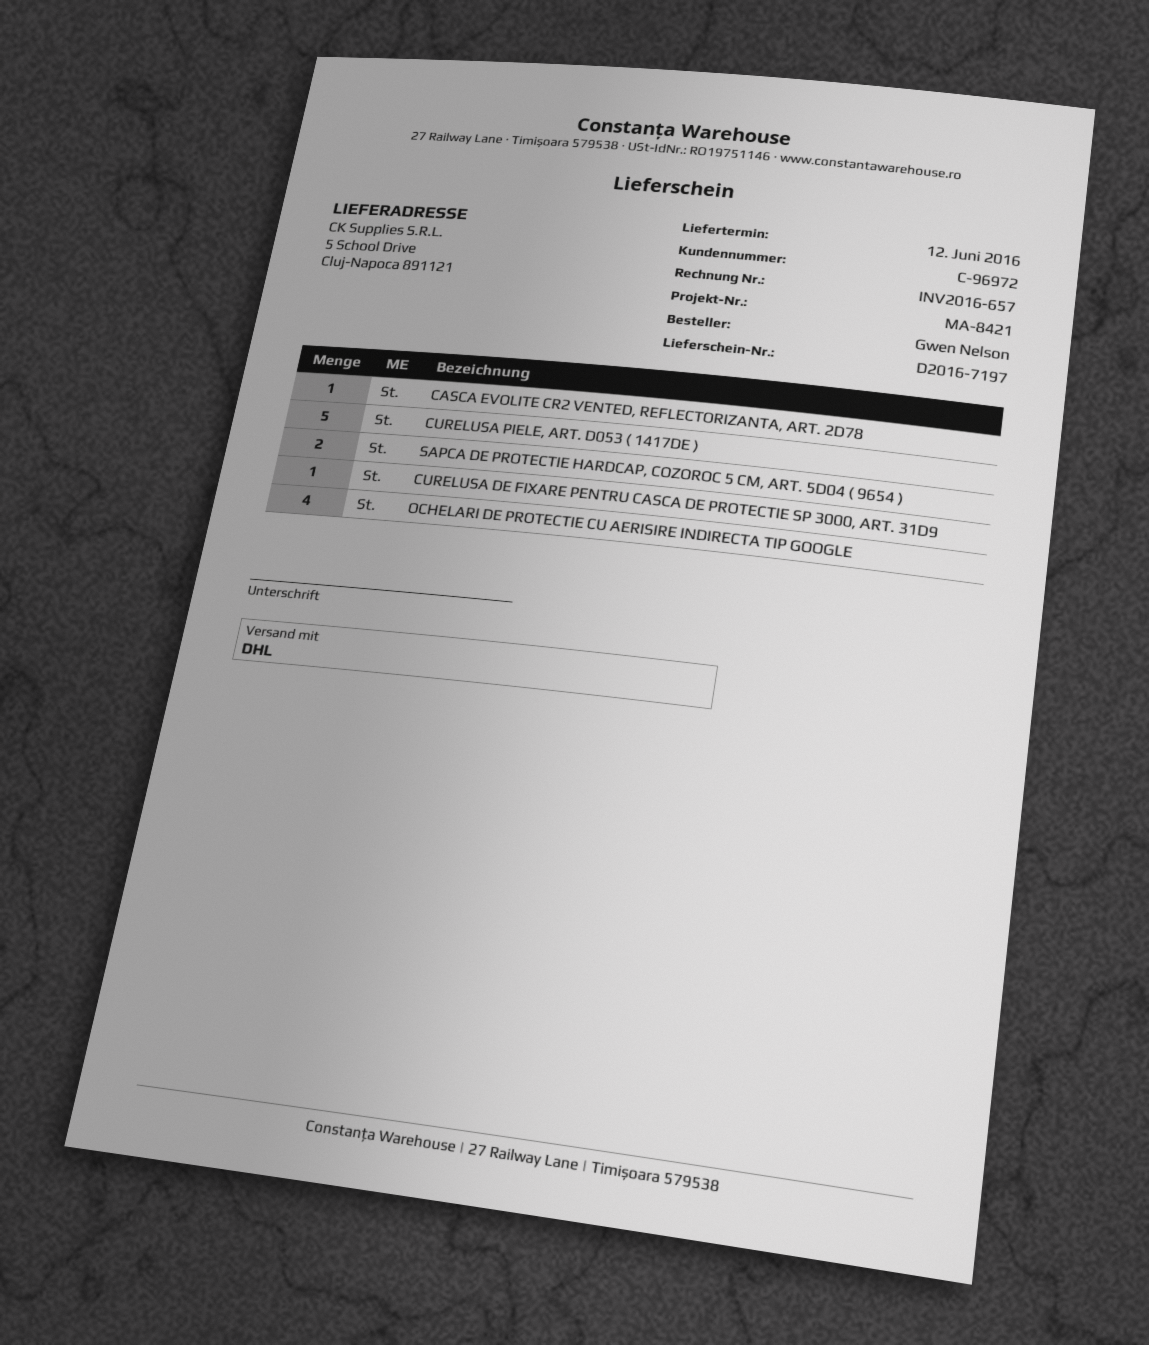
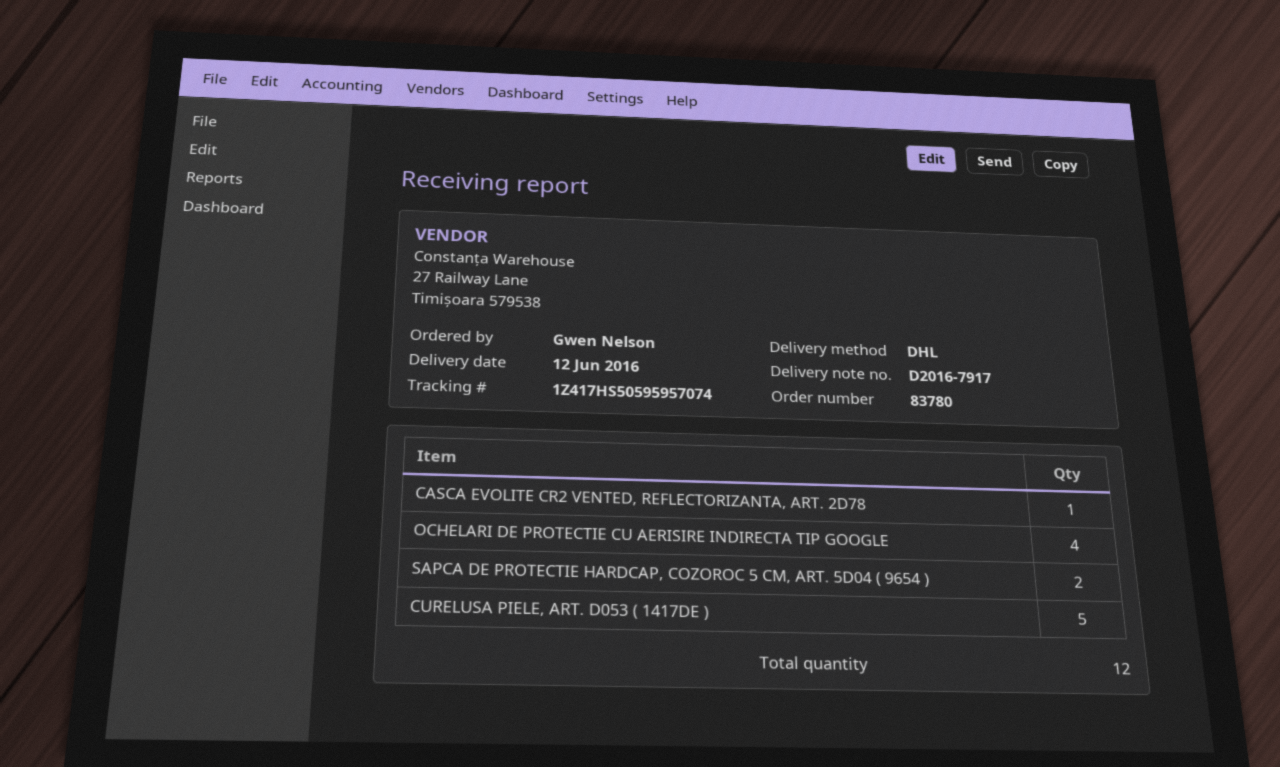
delivery note number: D2016-7197 -> D2016-7917
CURELUSA DE FIXARE PENTRU CASCA DE PROTECTIE SP 3000, ART. 31D9: 1 -> none

